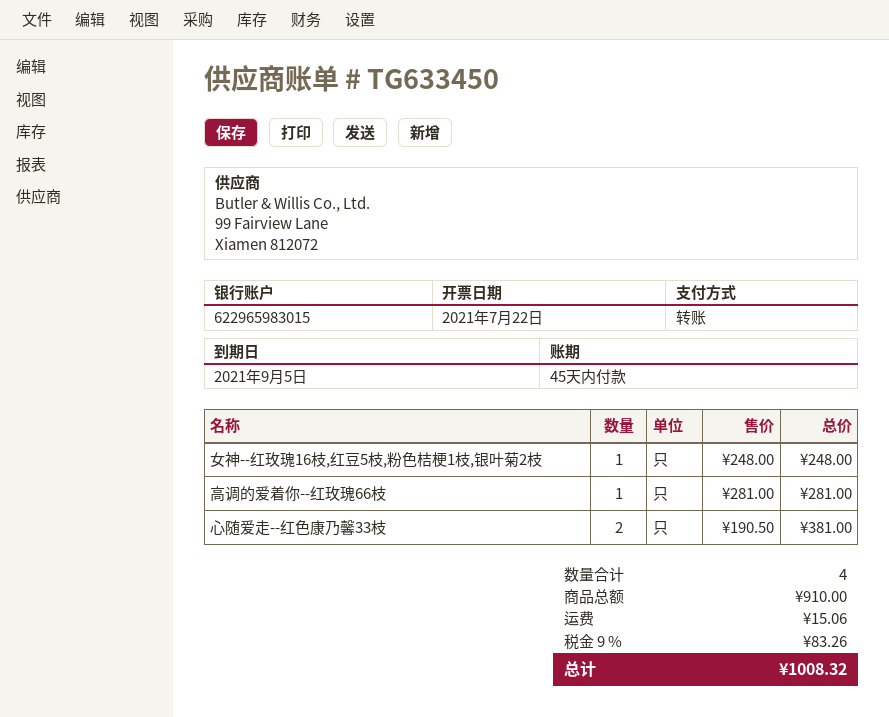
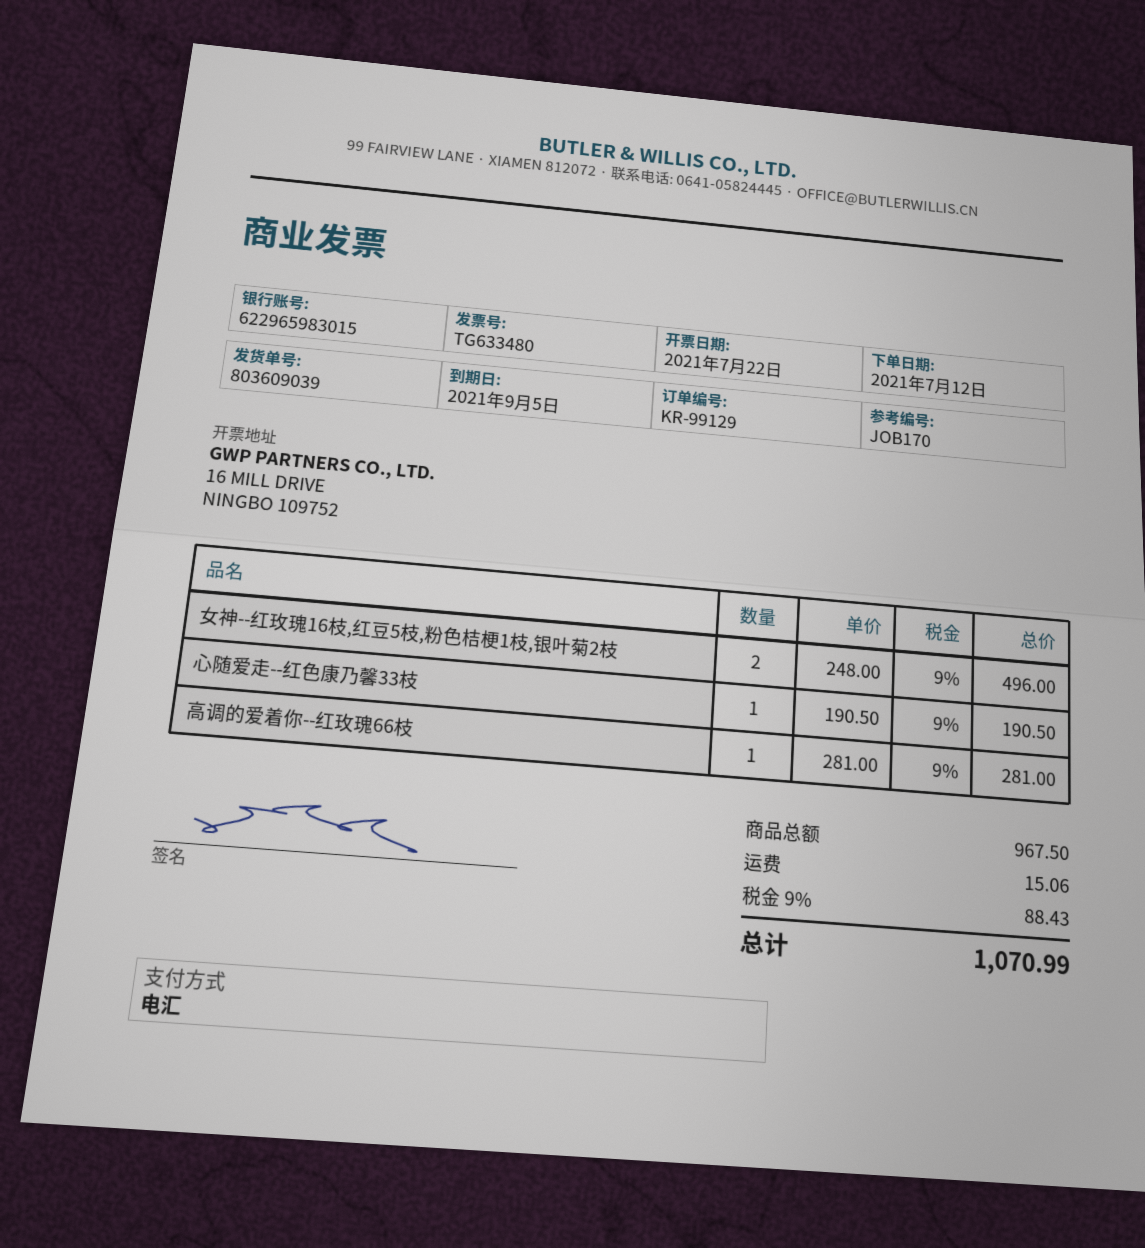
invoice number: TG633450 -> TG633480
女神--红玫瑰16枝,红豆5枝,粉色桔梗1枝,银叶菊2枝: 1 x 248.00 = 248.00 -> 2 x 248.00 = 496.00
心随爱走--红色康乃馨33枝: 2 x 190.50 = 381.00 -> 1 x 190.50 = 190.50
subtotal: 910.00 -> 967.50
tax: 9% = 83.26 -> 9% = 88.43
total: 1008.32 -> 1070.99

